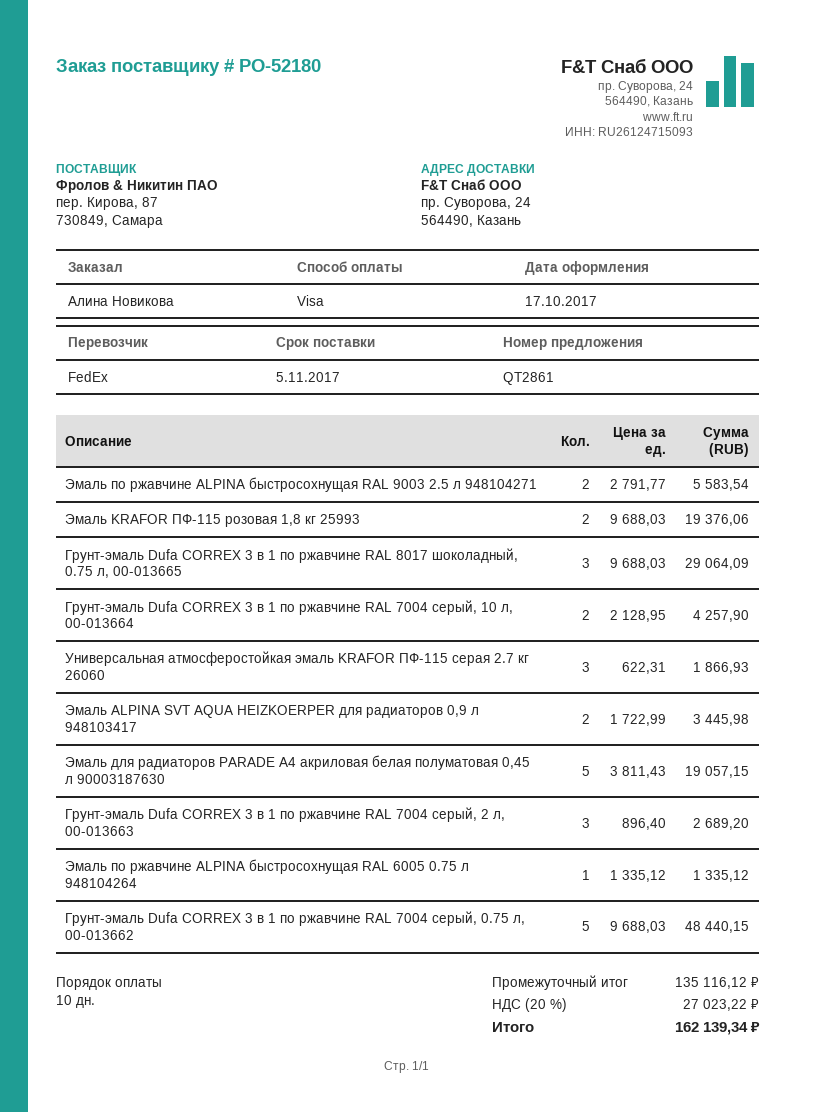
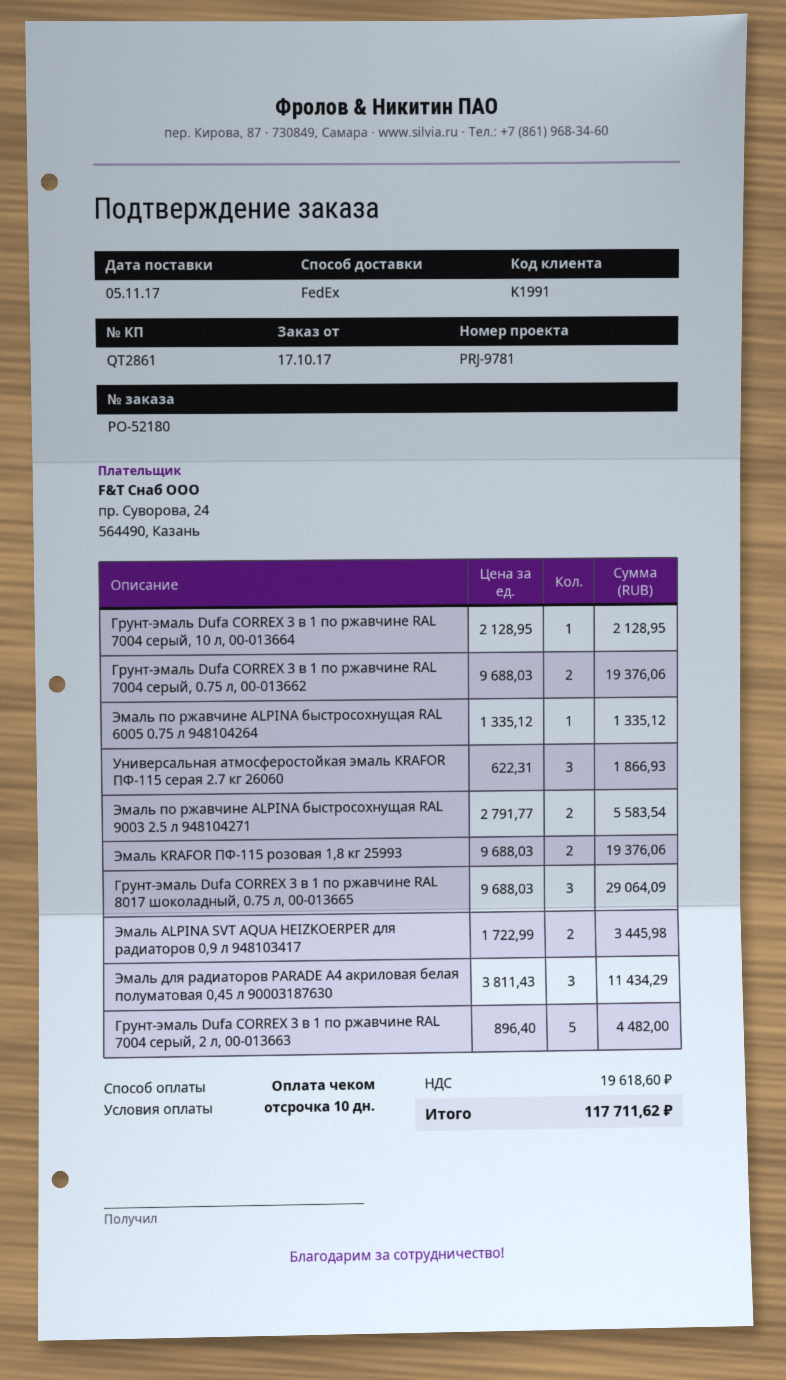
payment method: Visa -> cheque
Грунт-эмаль Dufa CORREX 3 в 1 по ржавчине RAL 7004 серый, 10 л, 00-013664: 2 x 2128.95 = 4257.90 -> 1 x 2128.95 = 2128.95
Эмаль для радиаторов PARADE A4 акриловая белая полуматовая 0,45 л 90003187630: 5 x 3811.43 = 19057.15 -> 3 x 3811.43 = 11434.29
Грунт-эмаль Dufa CORREX 3 в 1 по ржавчине RAL 7004 серый, 2 л, 00-013663: 3 x 896.40 = 2689.20 -> 5 x 896.40 = 4482.00
Грунт-эмаль Dufa CORREX 3 в 1 по ржавчине RAL 7004 серый, 0.75 л, 00-013662: 5 x 9688.03 = 48440.15 -> 2 x 9688.03 = 19376.06
tax: 27023.22 -> 19618.60
total: 162139.34 -> 117711.62

